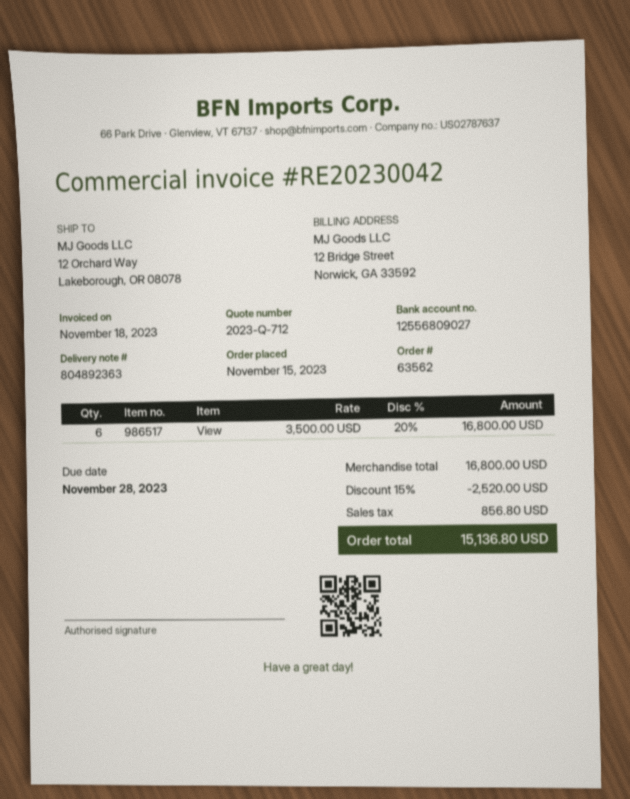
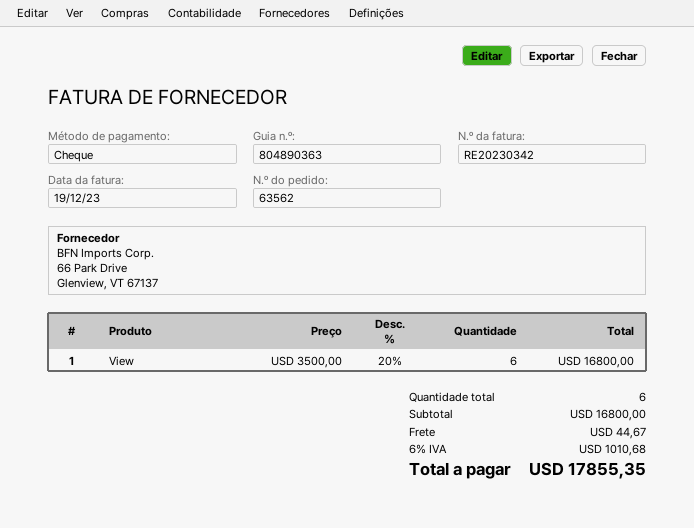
delivery note number: 804892363 -> 804890363
invoice number: RE20230042 -> RE20230342
invoice date: 2023-11-18 -> 2023-12-19
discount: 15% = 2520.00 -> none
shipping: none -> 44.67
tax: 856.80 -> 1010.68
total: 15136.80 -> 17855.35

